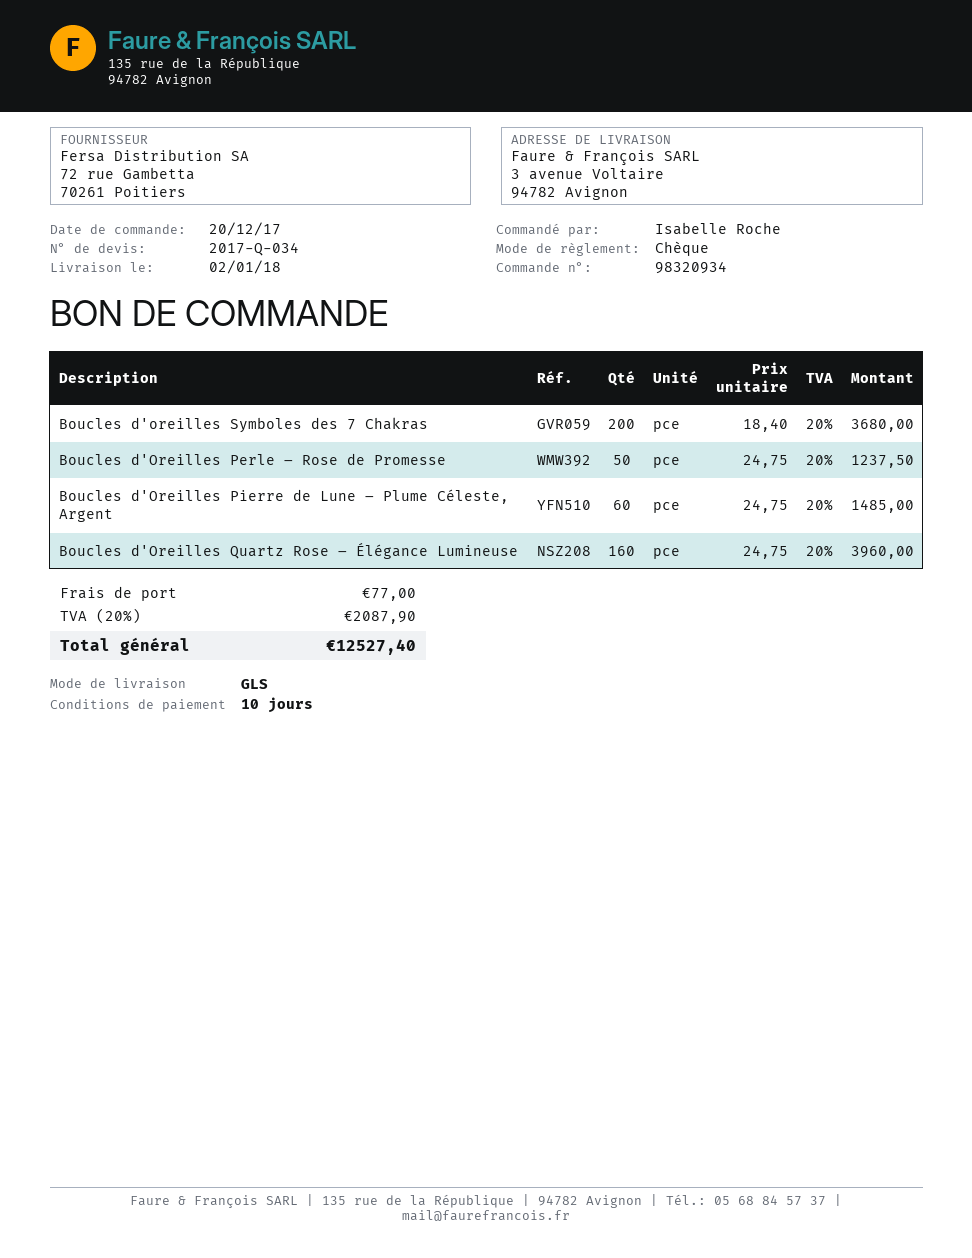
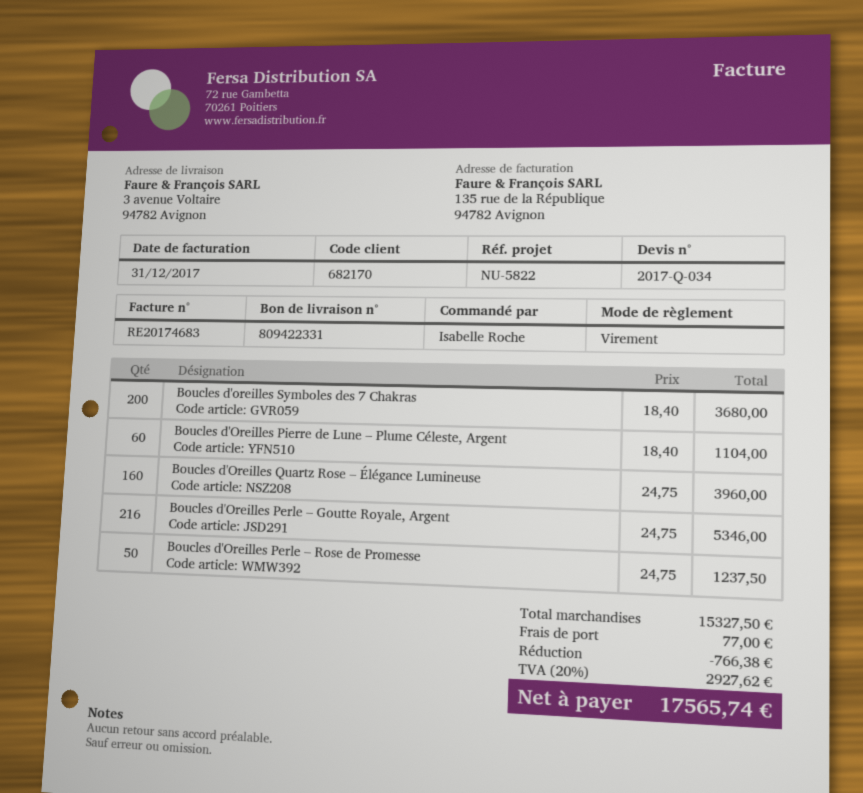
payment method: cheque -> bank transfer
Boucles d'Oreilles Pierre de Lune – Plume Céleste, Argent: 60 x 24.75 = 1485.00 -> 60 x 18.40 = 1104.00
Boucles d'Oreilles Perle – Goutte Royale, Argent: none -> 216 x 24.75 = 5346.00
discount: none -> 766.38
tax: 20% = 2087.90 -> 20% = 2927.62
total: 12527.40 -> 17565.74

